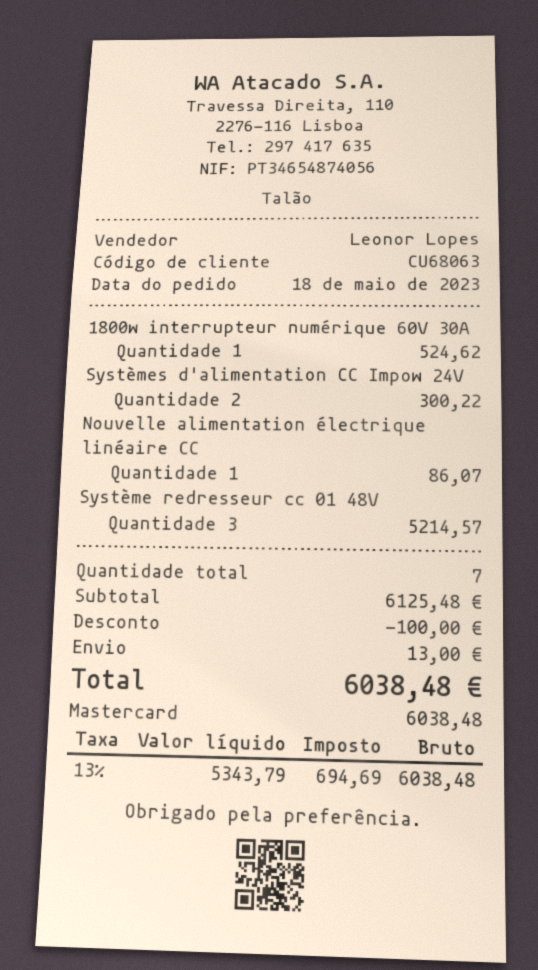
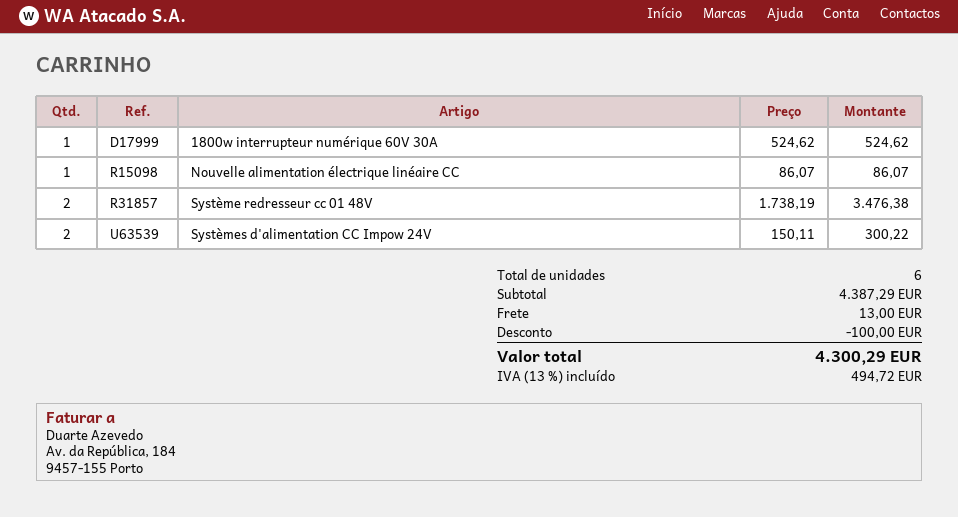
Système redresseur cc 01 48V: 3 for 5214.57 -> 2 for 3476.38
total quantity: 7 -> 6
subtotal: 6125.48 -> 4387.29
tax: 13% = 694.69 -> 13% = 494.72
total: 6038.48 -> 4300.29

